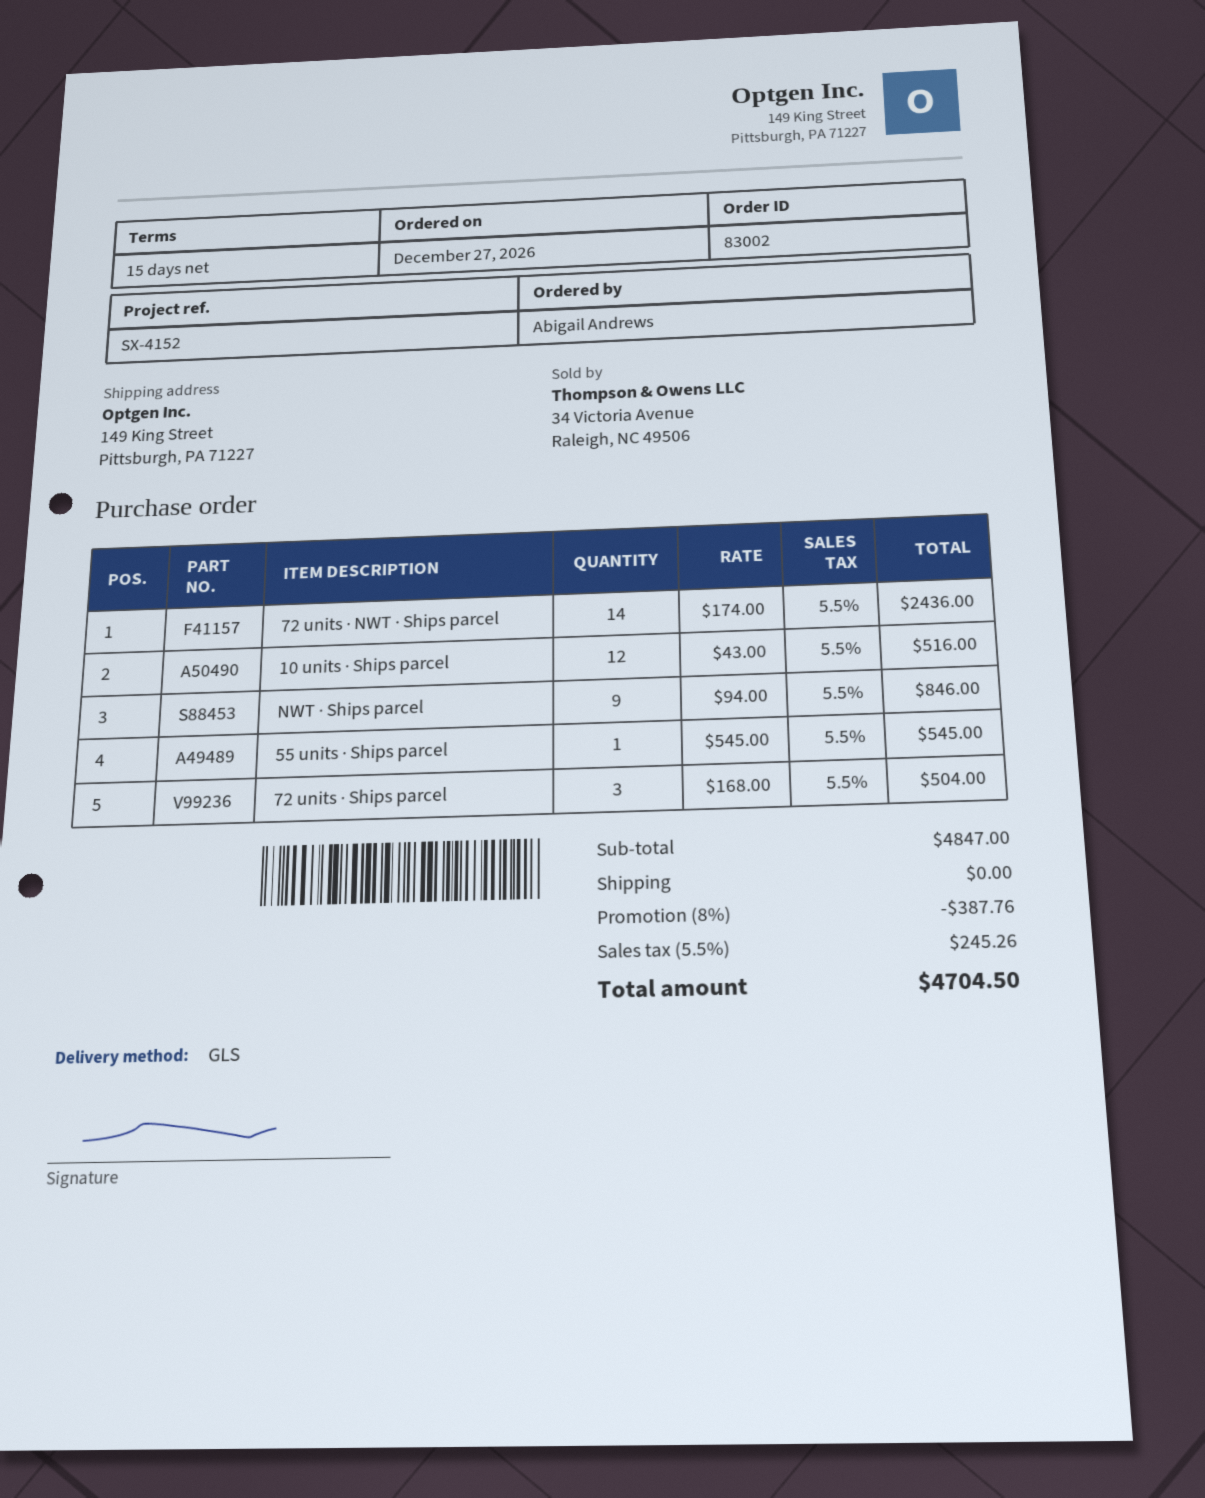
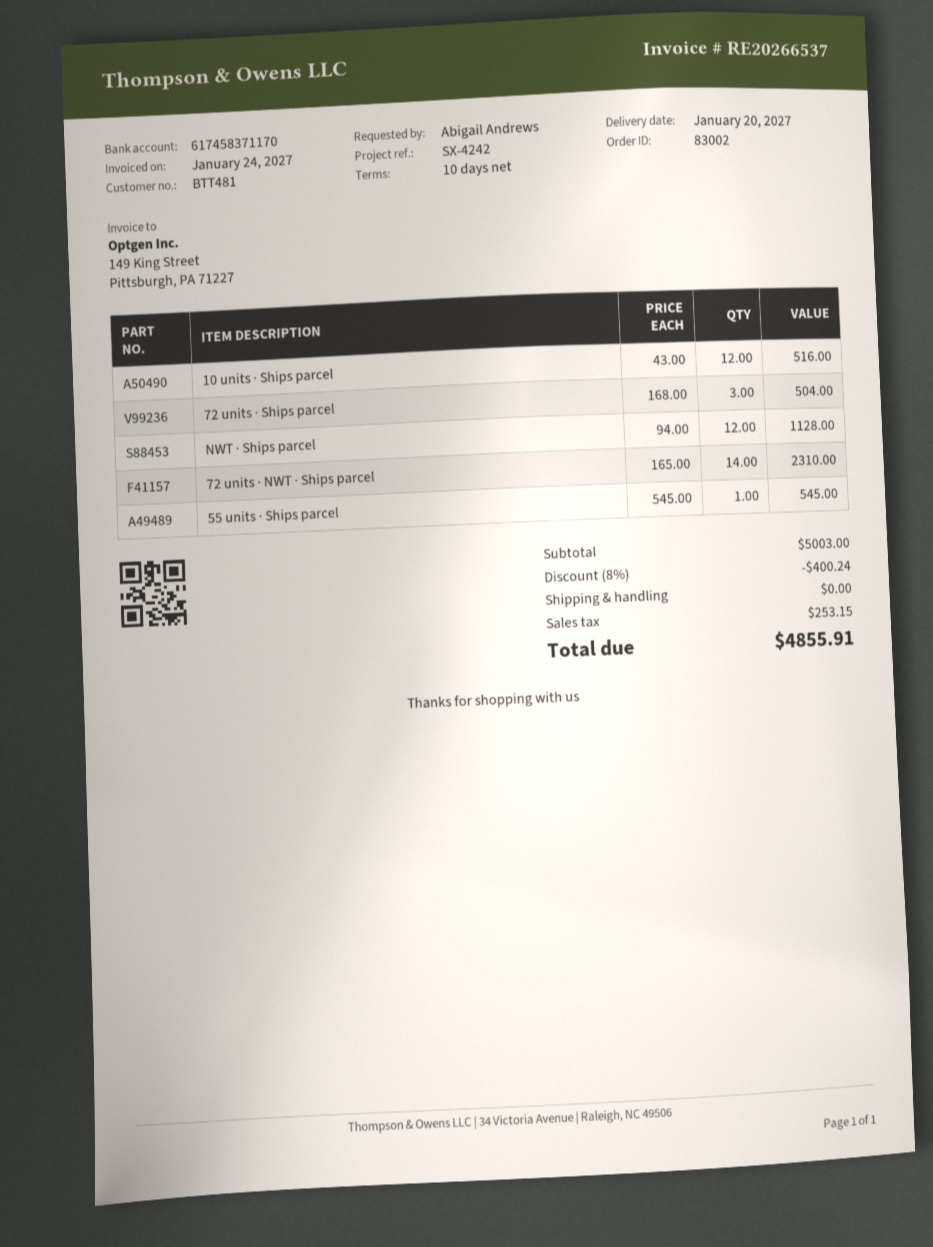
payment terms: 15 days -> 10 days
reference: SX-4152 -> SX-4242
72 units · NWT · Ships parcel: 14 x 174.00 = 2436.00 -> 14 x 165.00 = 2310.00
NWT · Ships parcel: 9 x 94.00 = 846.00 -> 12 x 94.00 = 1128.00
subtotal: 4847.00 -> 5003.00
discount: 8% = 387.76 -> 8% = 400.24
tax: 245.26 -> 253.15
total: 4704.50 -> 4855.91

